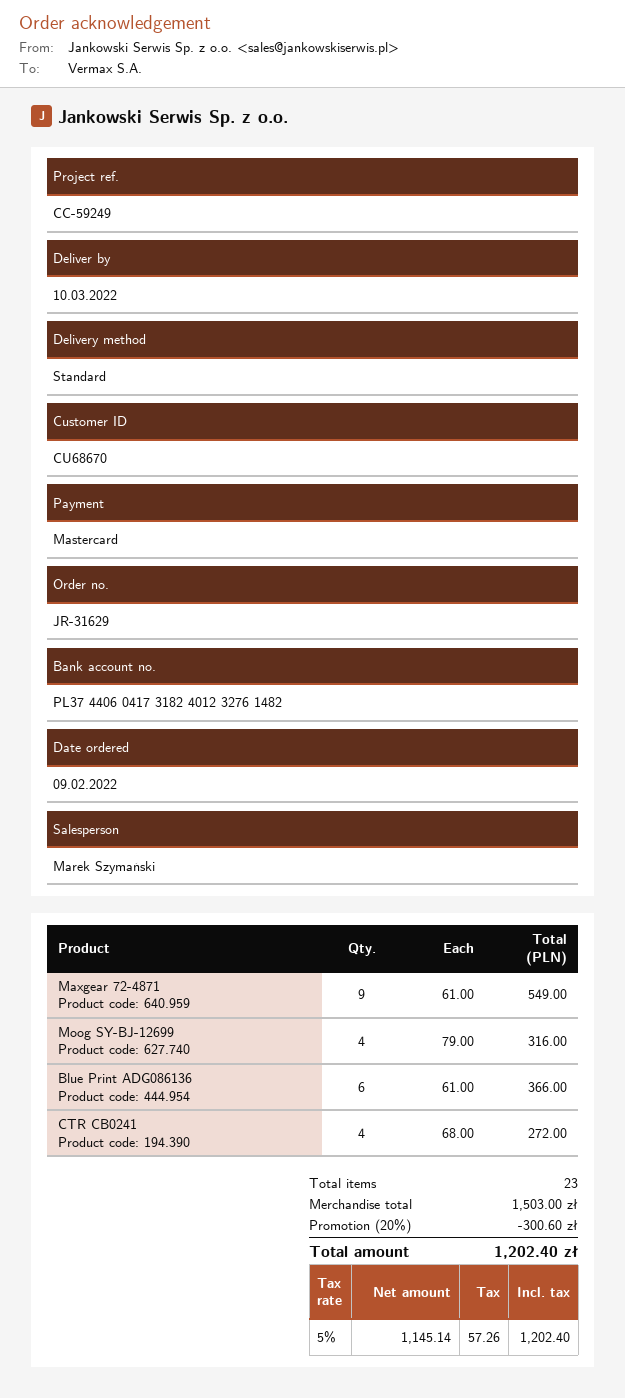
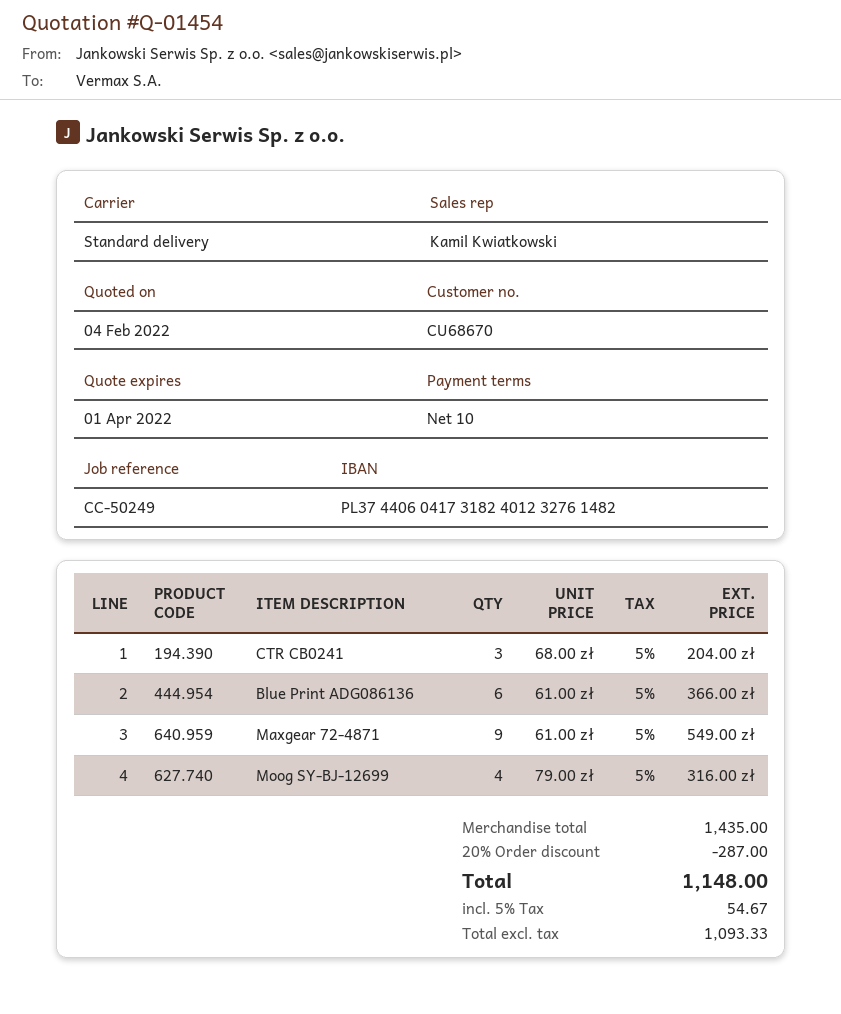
reference: CC-59249 -> CC-50249
sales rep: Marek Szymański -> Kamil Kwiatkowski
CTR CB0241: 4 x 68.00 = 272.00 -> 3 x 68.00 = 204.00
subtotal: 1503.00 -> 1435.00
discount: 20% = 300.60 -> 20% = 287.00
net: 1145.14 -> 1093.33
tax: 5% = 57.26 -> 5% = 54.67
total: 1202.40 -> 1148.00

